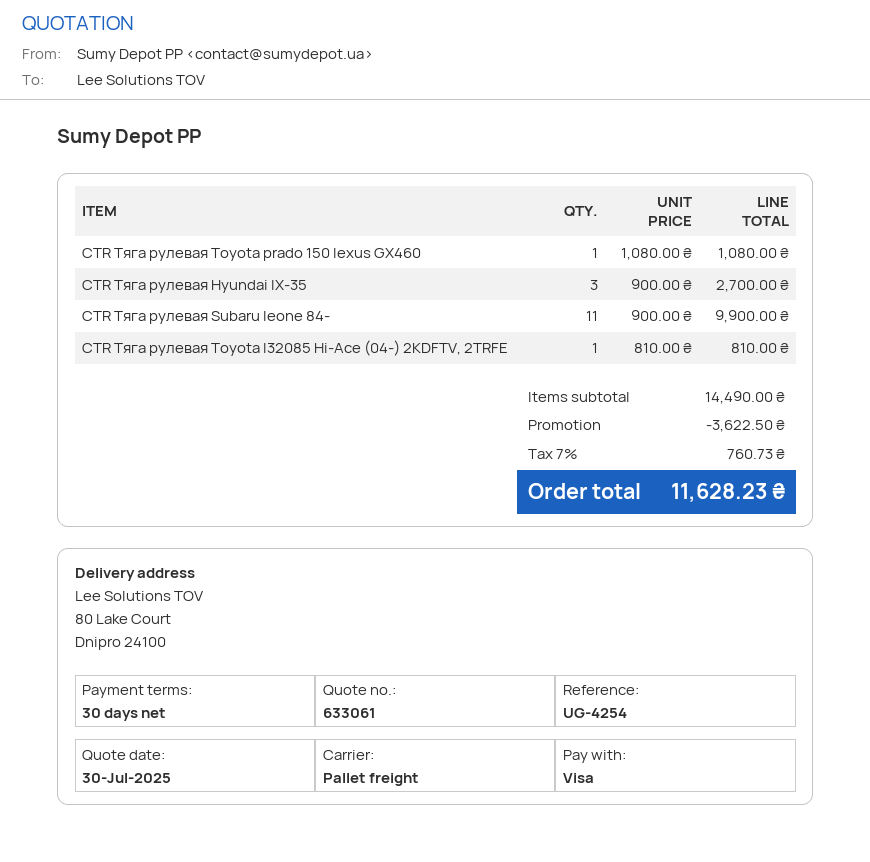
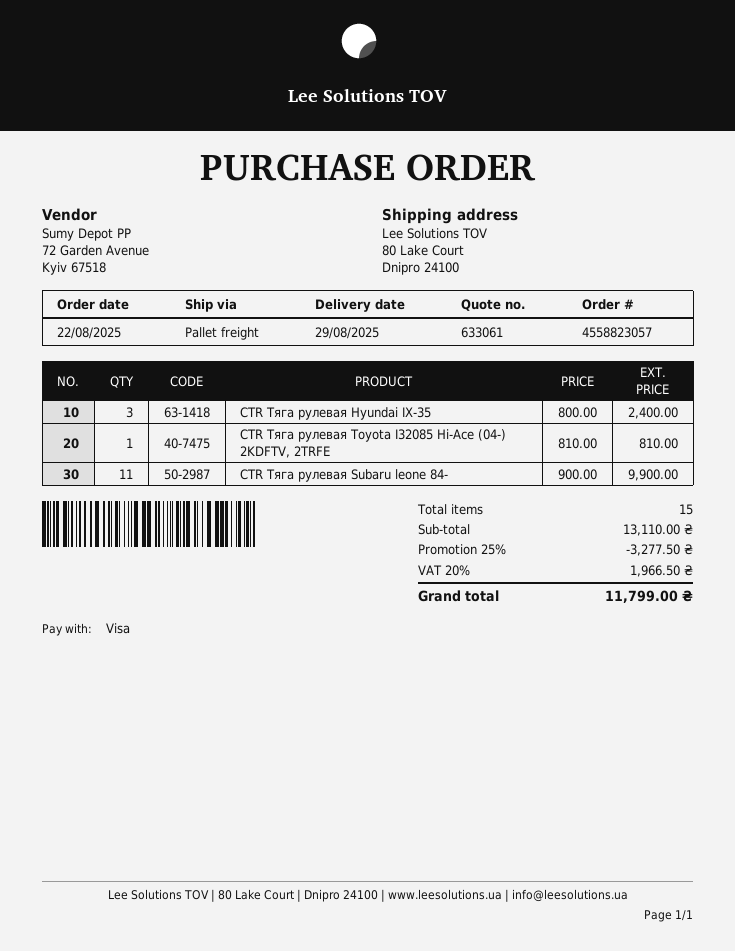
CTR Тяга рулевая Toyota prado 150 lexus GX460: 1 x 1080.00 = 1080.00 -> none
CTR Тяга рулевая Hyundai IX-35: 3 x 900.00 = 2700.00 -> 3 x 800.00 = 2400.00
subtotal: 14490.00 -> 13110.00
discount: 3622.50 -> 3277.50
tax: 7% = 760.73 -> 20% = 1966.50
total: 11628.23 -> 11799.00

